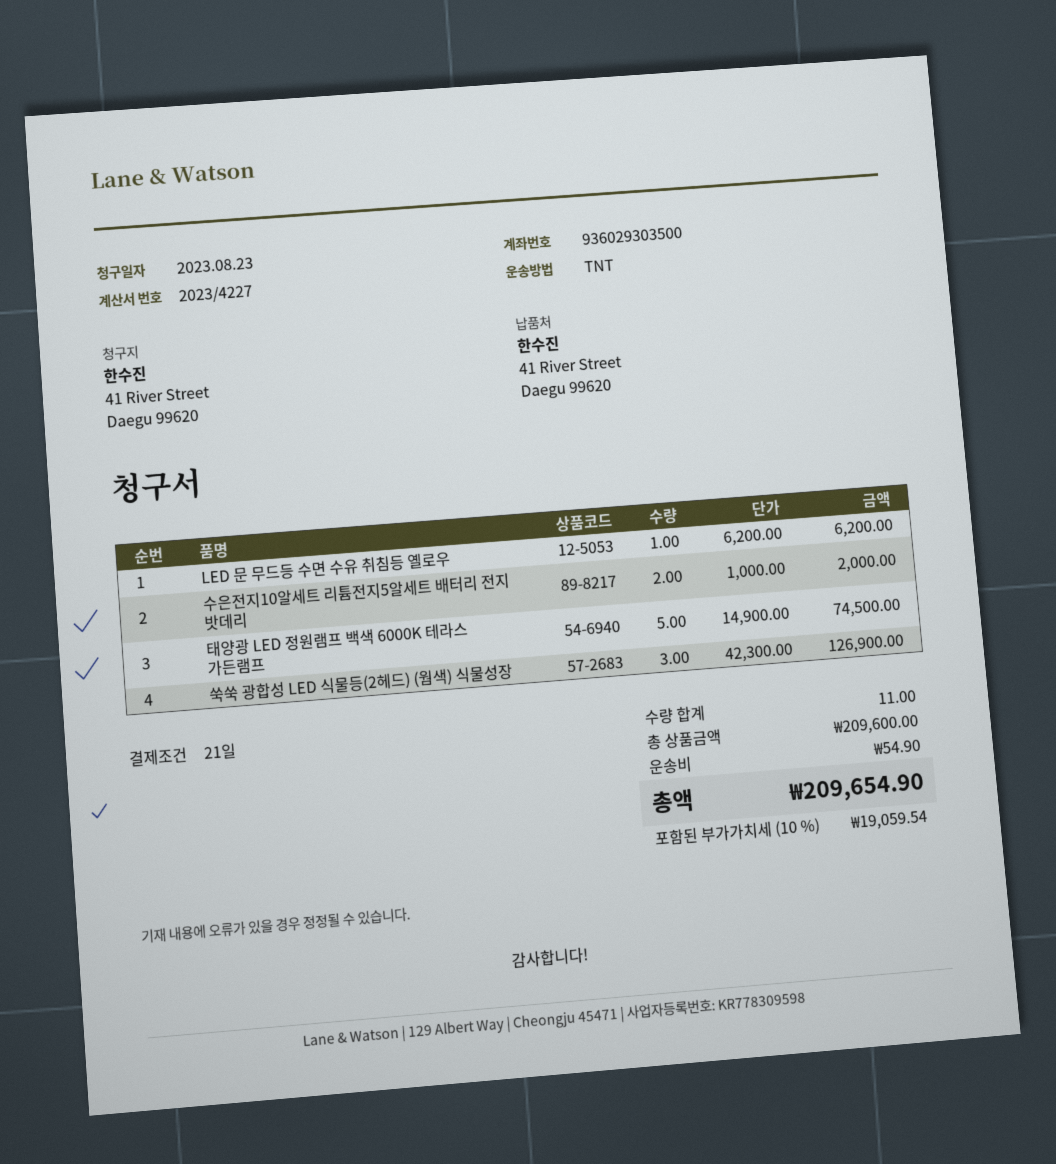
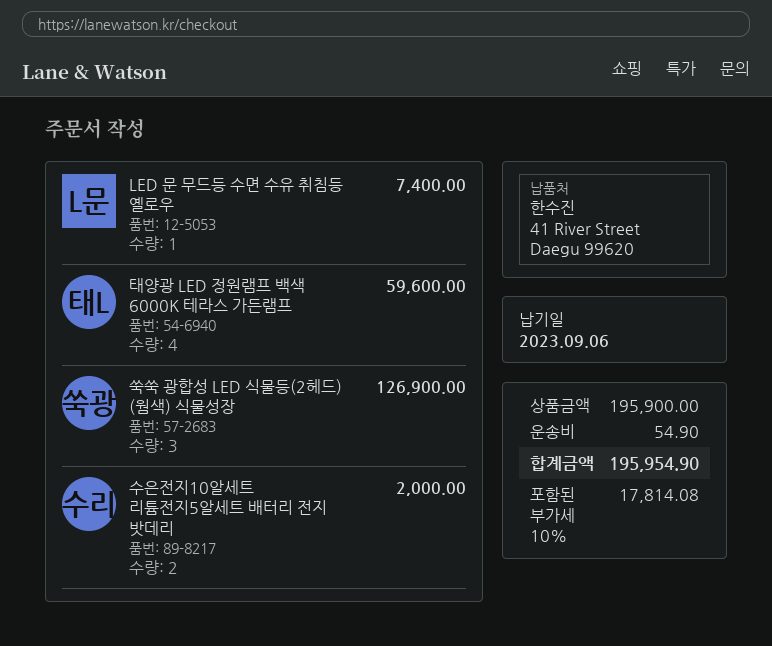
LED 문 무드등 수면 수유 취침등 옐로우: 1 for 6200.00 -> 1 for 7400.00
태양광 LED 정원램프 백색 6000K 테라스 가든램프: 5 for 74500.00 -> 4 for 59600.00
subtotal: 209600.00 -> 195900.00
tax: 10% = 19059.54 -> 10% = 17814.08
total: 209654.90 -> 195954.90

